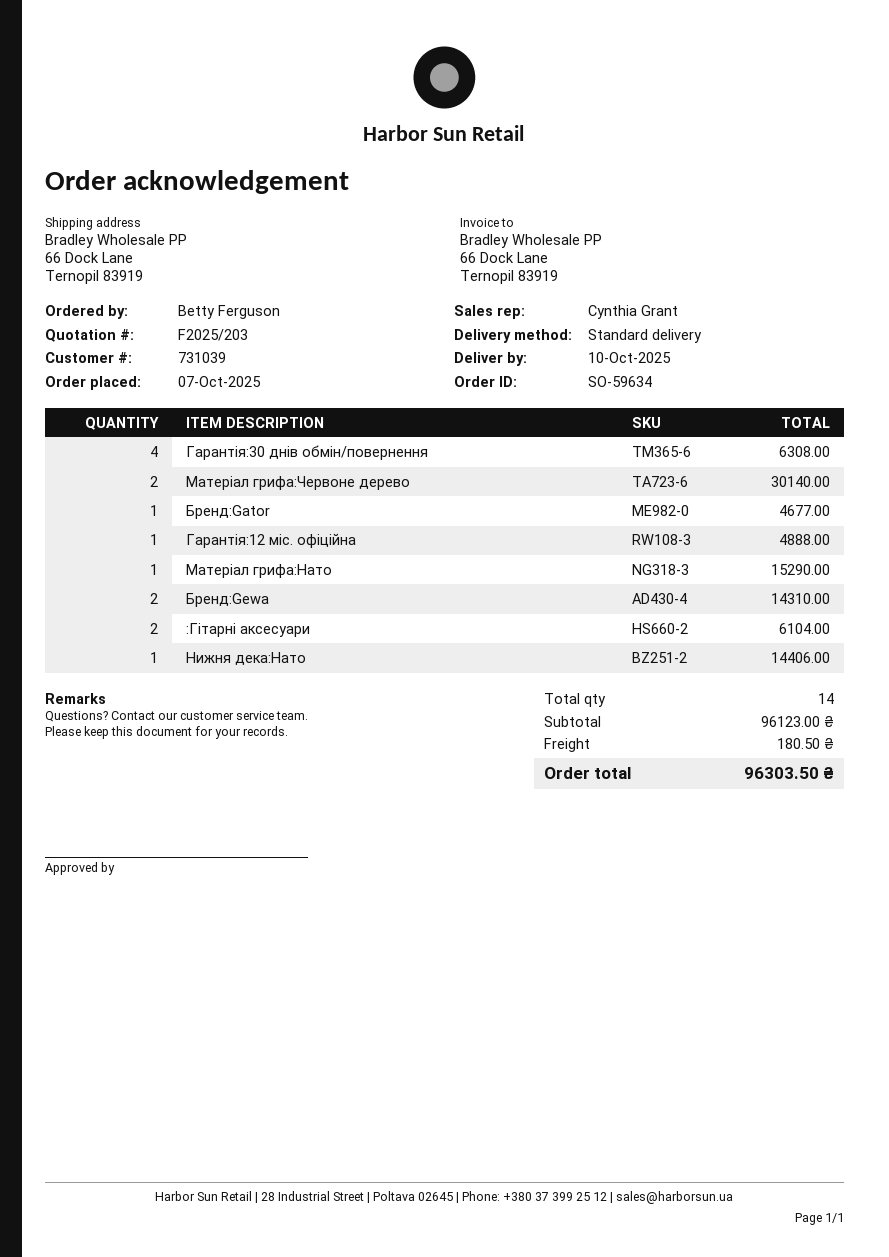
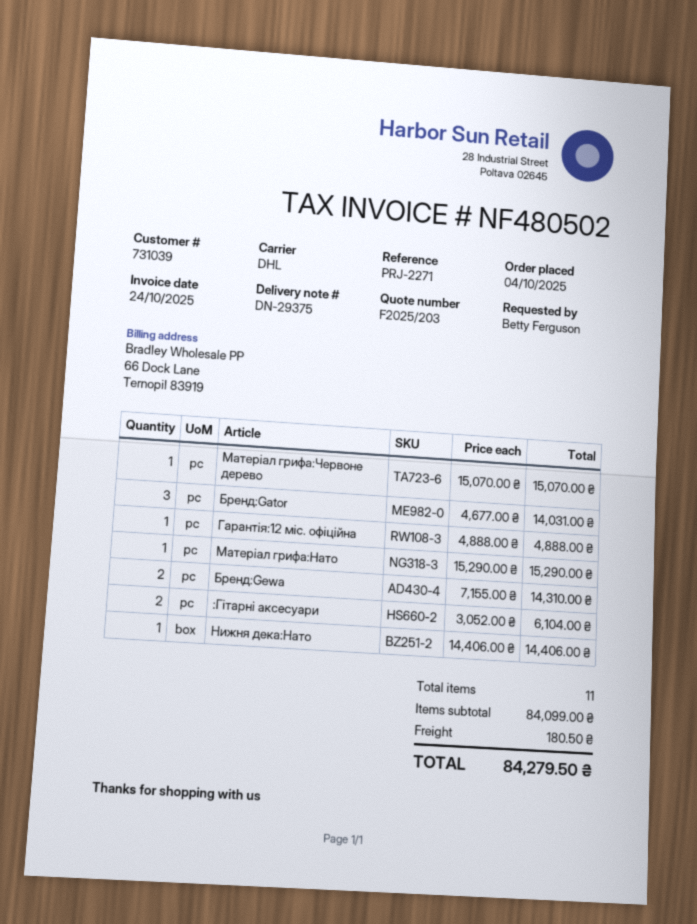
order date: 2025-10-07 -> 2025-10-04
shipping method: standard -> DHL
Гарантія:30 днів обмін/повернення: 4 for 6308.00 -> none
Матеріал грифа:Червоне дерево: 2 for 30140.00 -> 1 for 15070.00
Бренд:Gator: 1 for 4677.00 -> 3 for 14031.00
total quantity: 14 -> 11
subtotal: 96123.00 -> 84099.00
total: 96303.50 -> 84279.50

